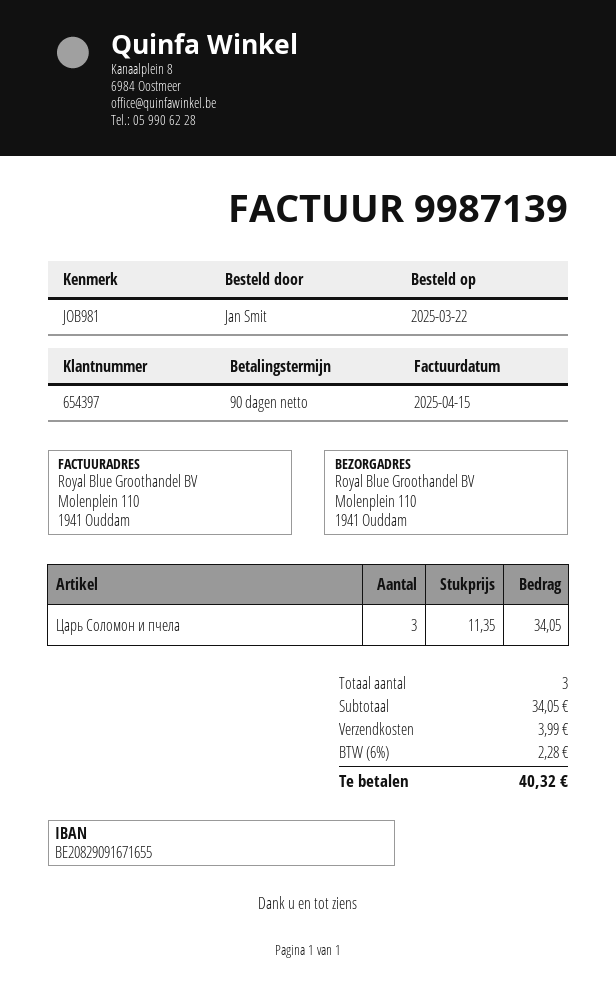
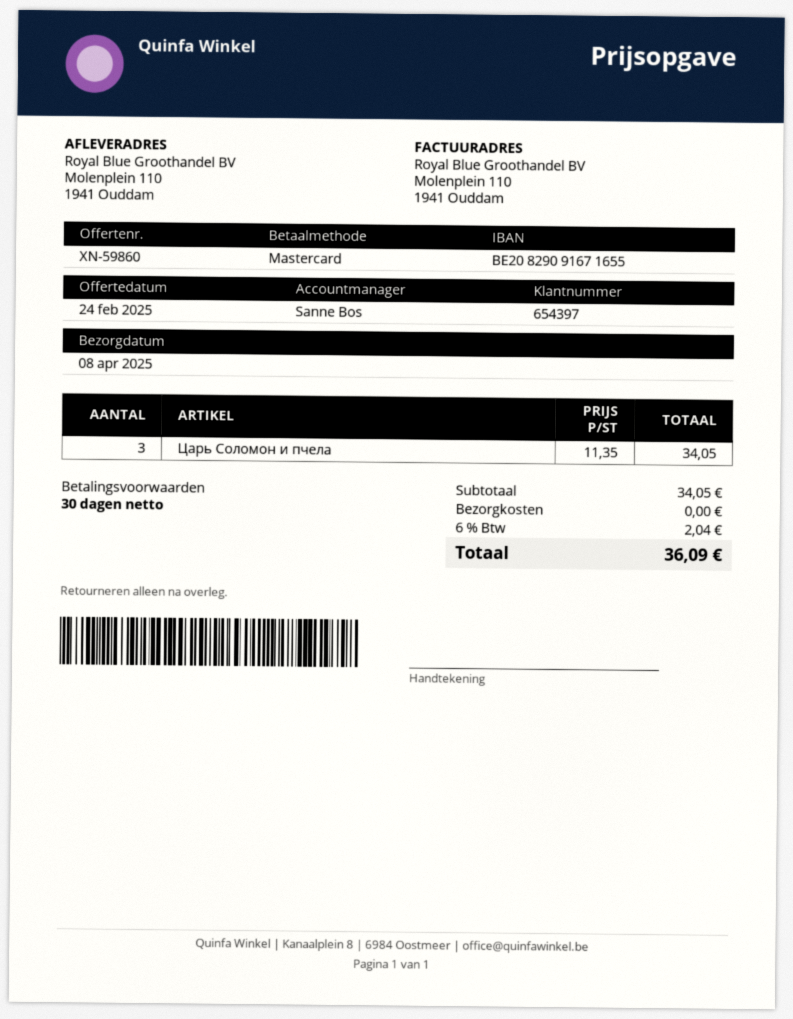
payment terms: 90 days -> 30 days
shipping: 3.99 -> 0.00
tax: 6% = 2.28 -> 6% = 2.04
total: 40.32 -> 36.09

